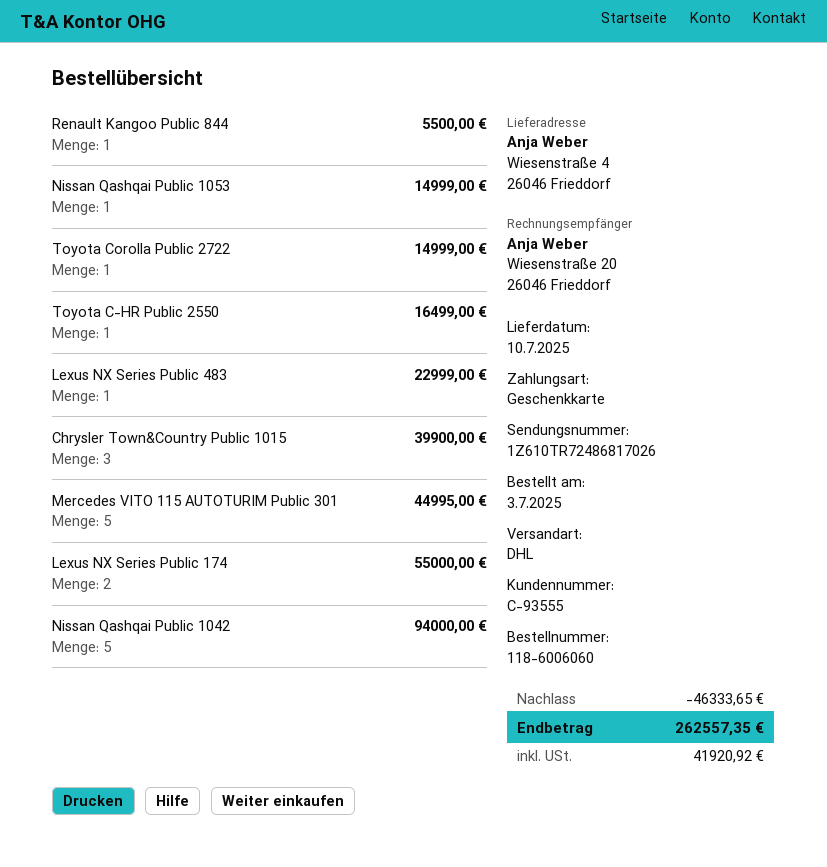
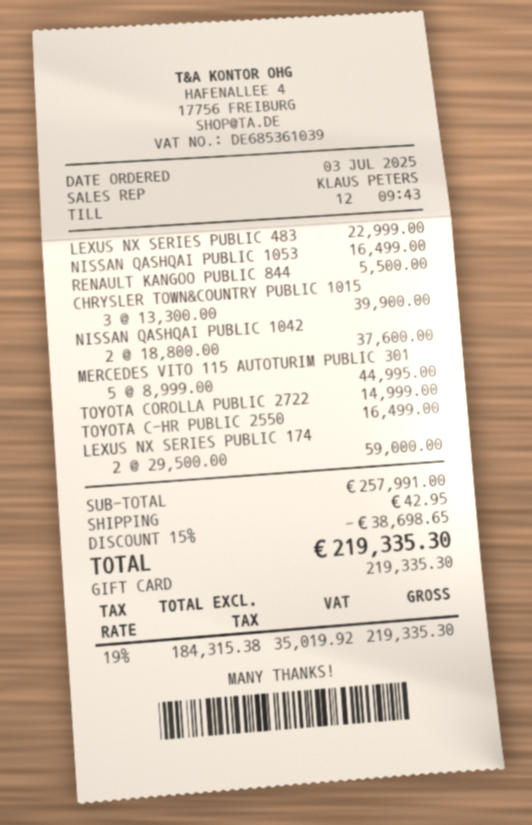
Nissan Qashqai Public 1053: 1 for 14999.00 -> 1 for 16499.00
Lexus NX Series Public 174: 2 for 55000.00 -> 2 for 59000.00
Nissan Qashqai Public 1042: 5 for 94000.00 -> 2 for 37600.00
discount: 46333.65 -> 38698.65
shipping: none -> 42.95
tax: 41920.92 -> 35019.92
total: 262557.35 -> 219335.30

